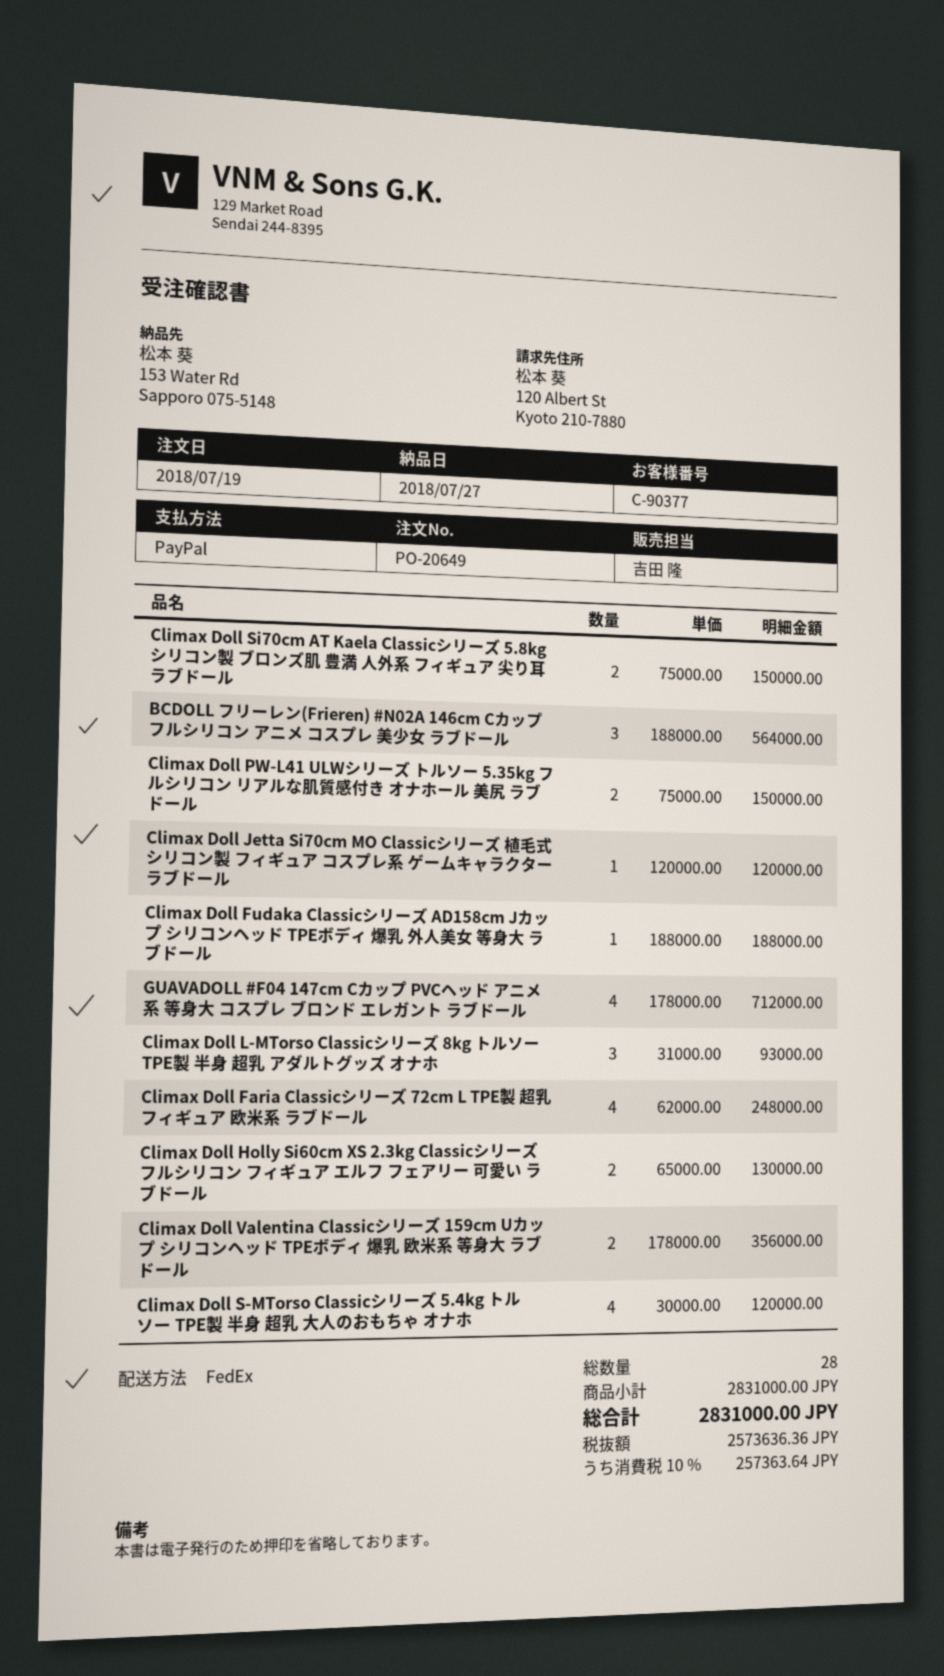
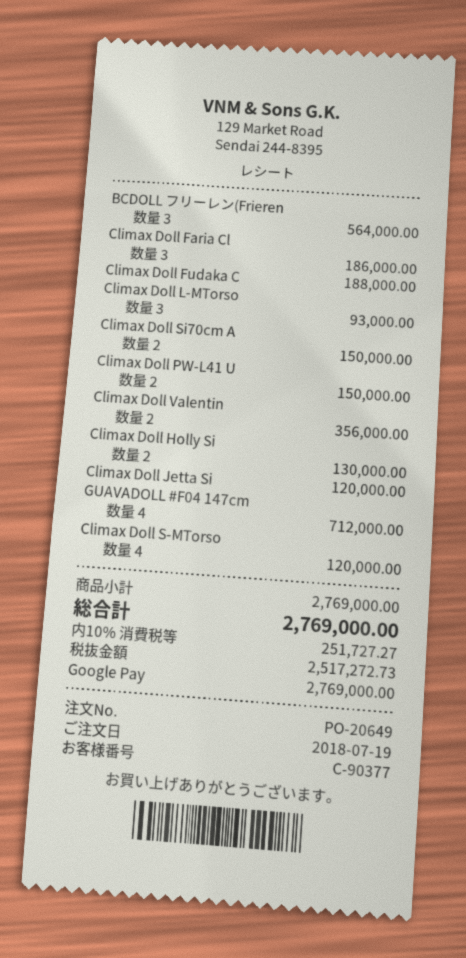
payment method: PayPal -> Google Pay
Climax Doll Faria Classicシリーズ 72cm L TPE製 超乳 フィギュア 欧米系 ラブドール: 4 for 248000.00 -> 3 for 186000.00
subtotal: 2831000.00 -> 2769000.00
net: 2573636.36 -> 2517272.73
tax: 10% = 257363.64 -> 10% = 251727.27
total: 2831000.00 -> 2769000.00

